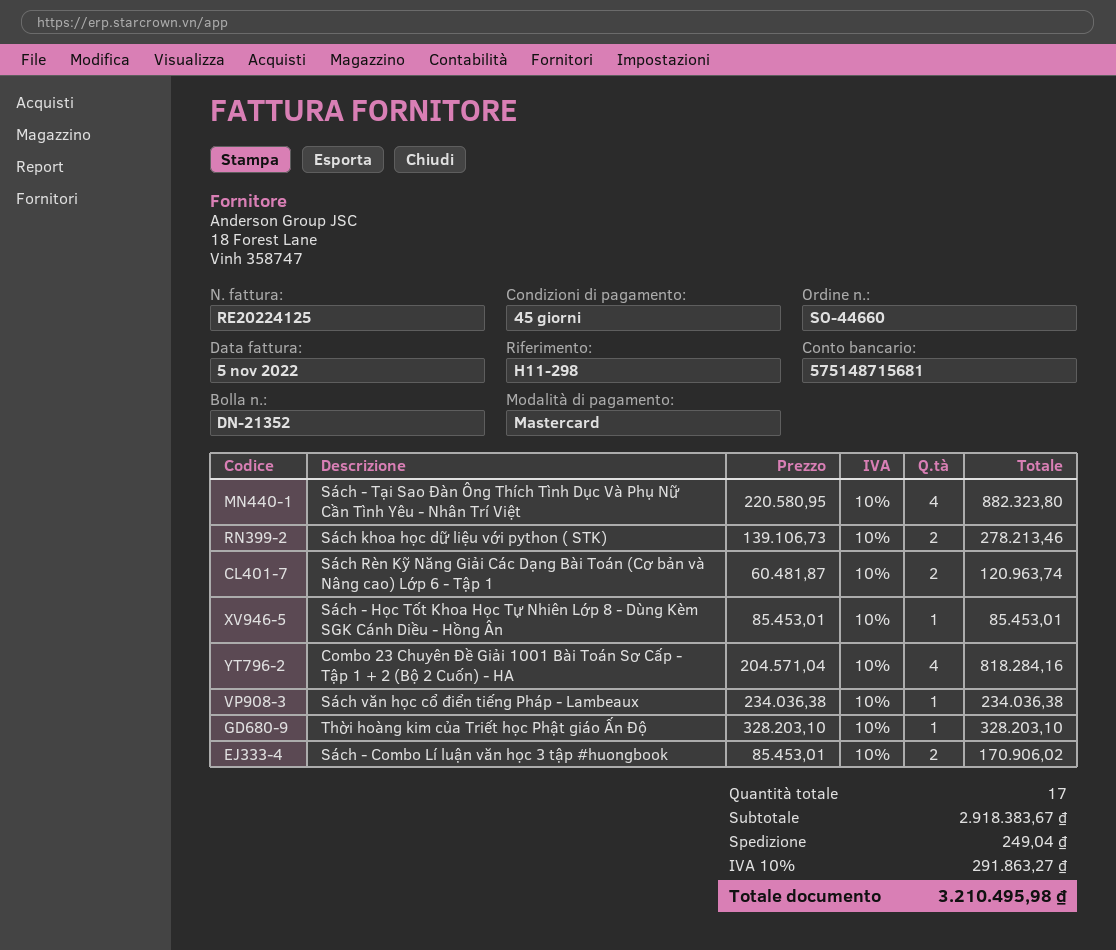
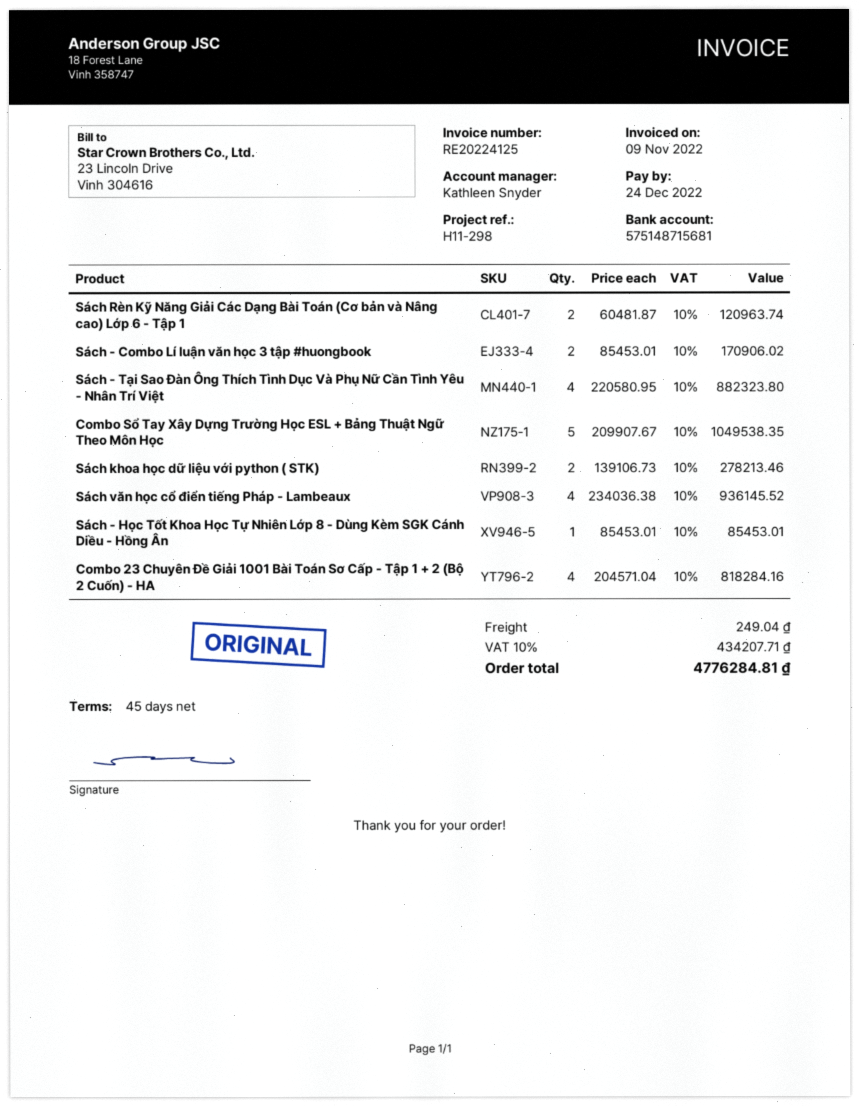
invoice date: 2022-11-05 -> 2022-11-09
Sách văn học cổ điển tiếng Pháp - Lambeaux: 1 x 234036.38 = 234036.38 -> 4 x 234036.38 = 936145.52
Thời hoàng kim của Triết học Phật giáo Ấn Độ: 1 x 328203.10 = 328203.10 -> none
Combo Sổ Tay Xây Dựng Trường Học ESL + Bảng Thuật Ngữ Theo Môn Học: none -> 5 x 209907.67 = 1049538.35
tax: 10% = 291863.27 -> 10% = 434207.71
total: 3210495.98 -> 4776284.81

